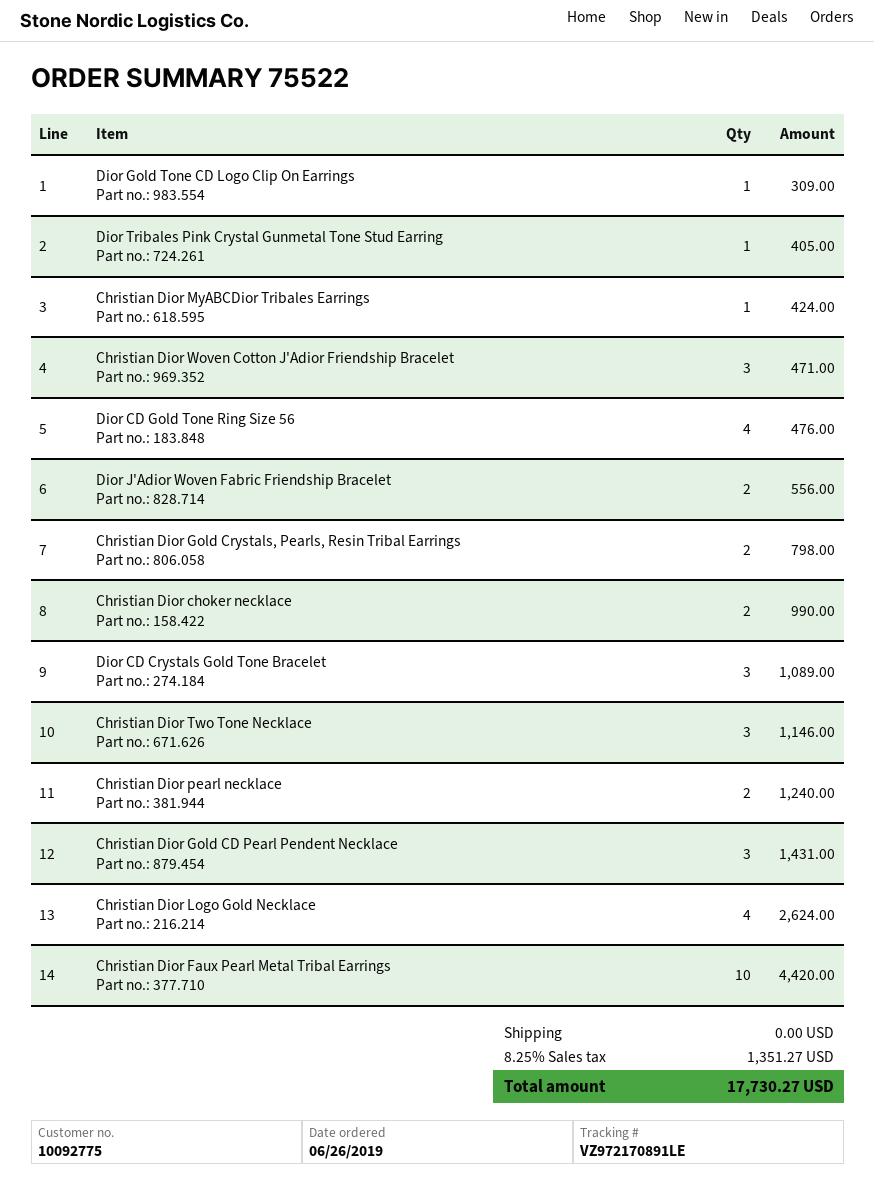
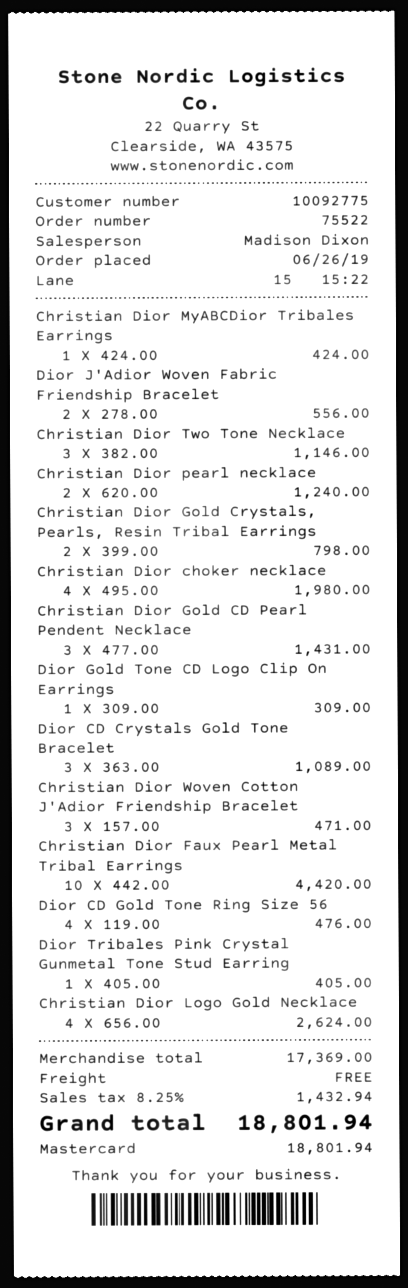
Christian Dior choker necklace: 2 for 990.00 -> 4 for 1980.00
tax: 8.25% = 1351.27 -> 8.25% = 1432.94
total: 17730.27 -> 18801.94

